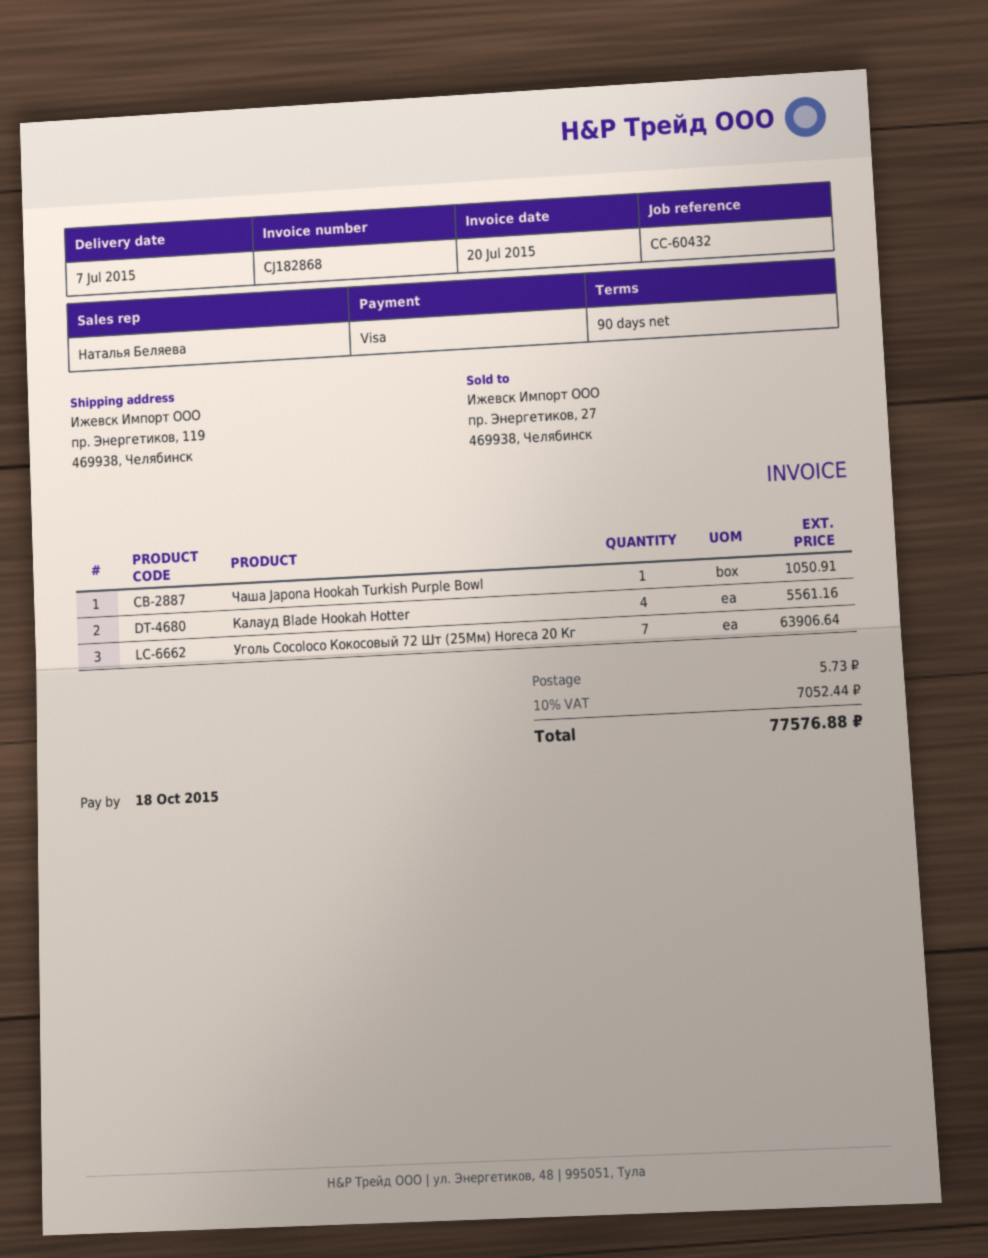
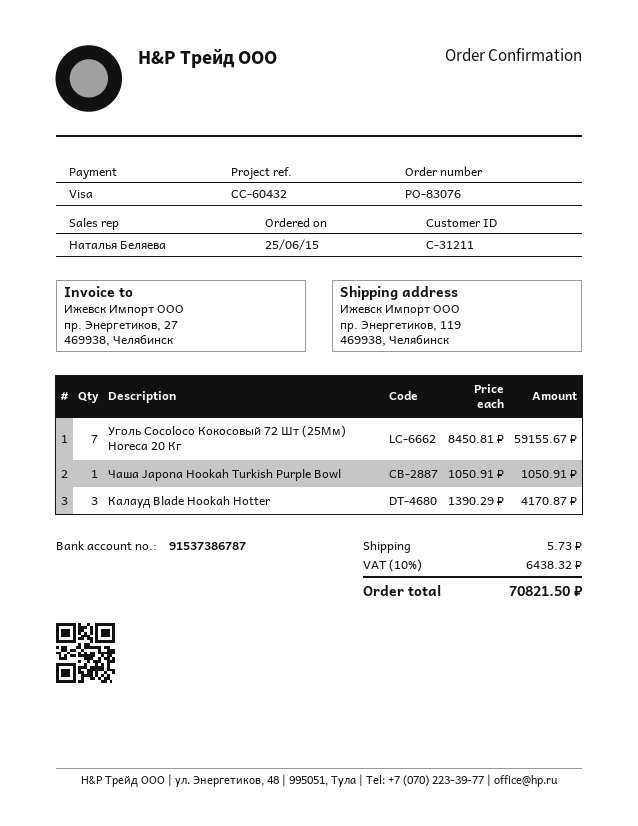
Калауд Blade Hookah Hotter: 4 for 5561.16 -> 3 for 4170.87
Уголь Cocoloco Кокосовый 72 Шт (25Мм) Horeca 20 Кг: 7 for 63906.64 -> 7 for 59155.67
tax: 10% = 7052.44 -> 10% = 6438.32
total: 77576.88 -> 70821.50

